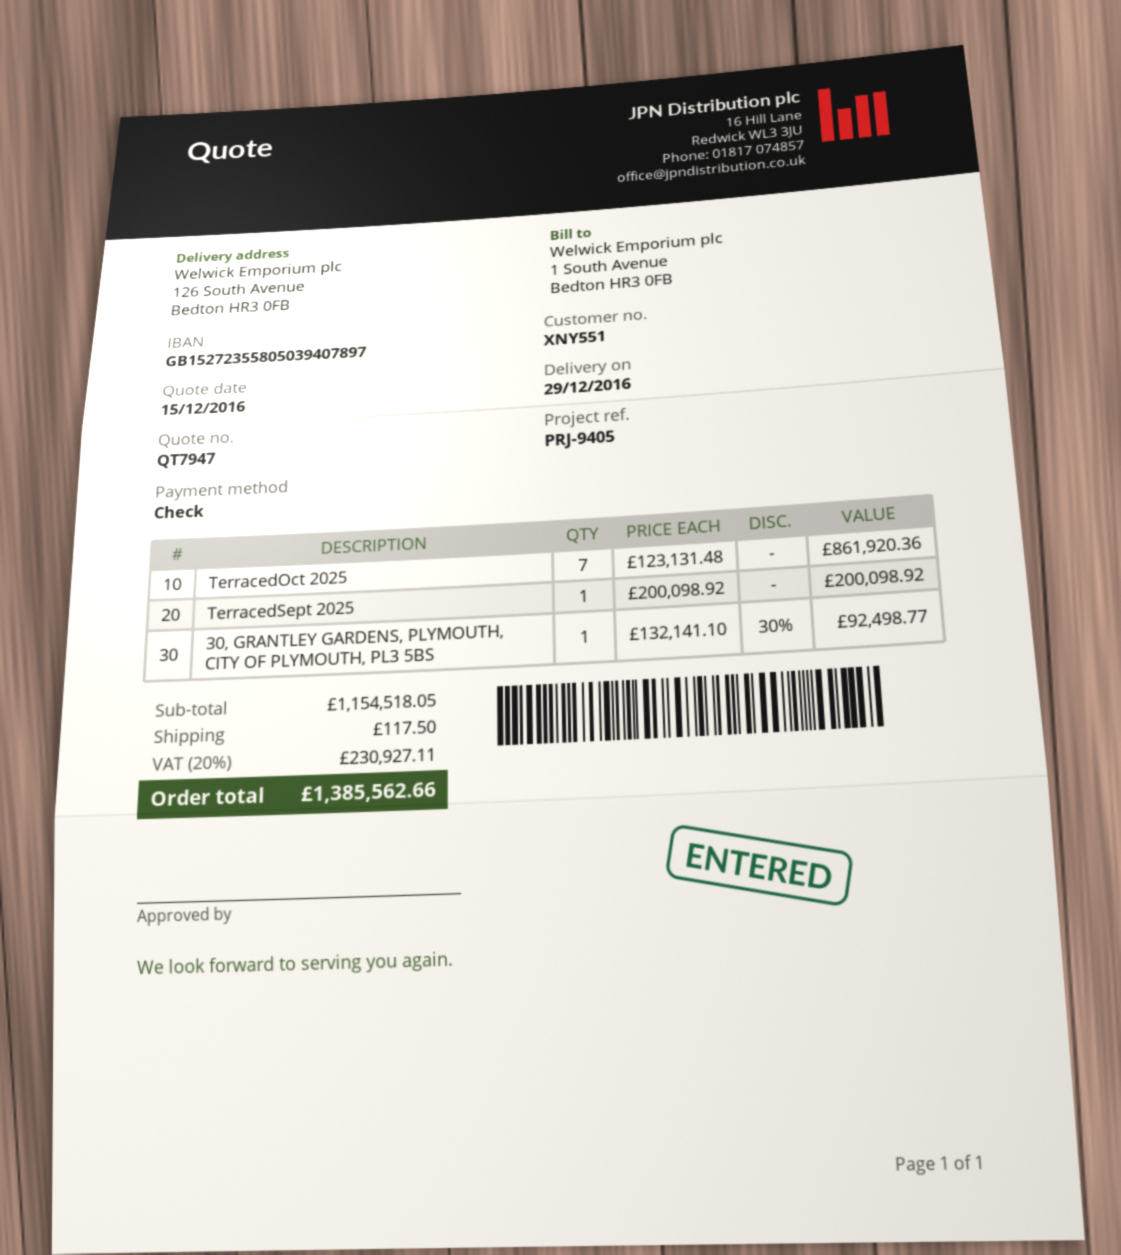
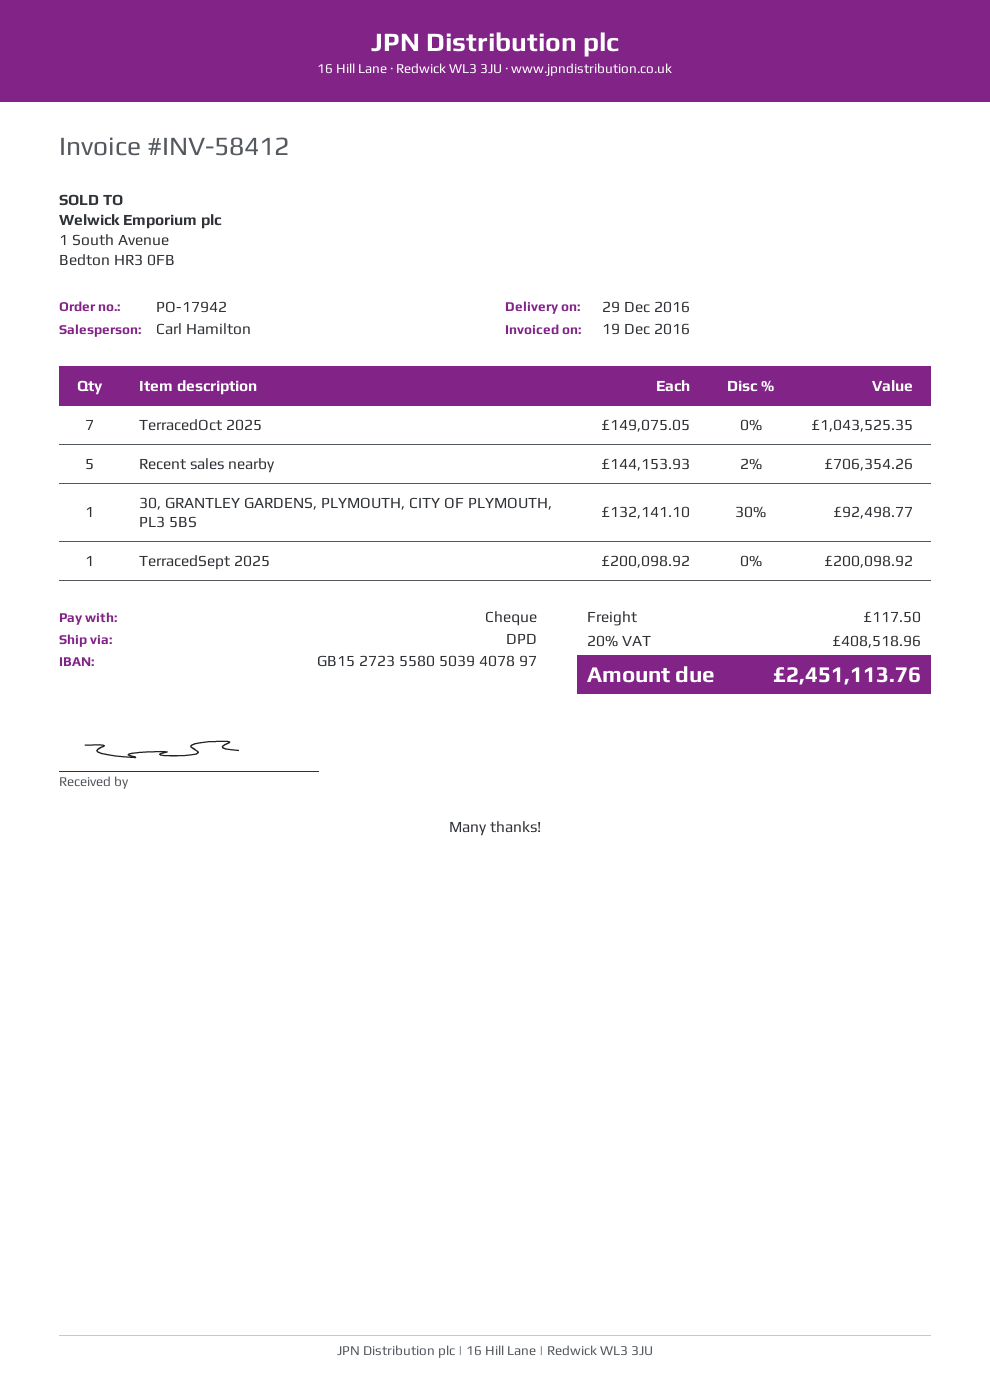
TerracedOct 2025: 7 x 123131.48 = 861920.36 -> 7 x 149075.05 = 1043525.35
Recent sales nearby: none -> 5 x 144153.93 - 2% = 706354.26
tax: 20% = 230927.11 -> 20% = 408518.96
total: 1385562.66 -> 2451113.76

